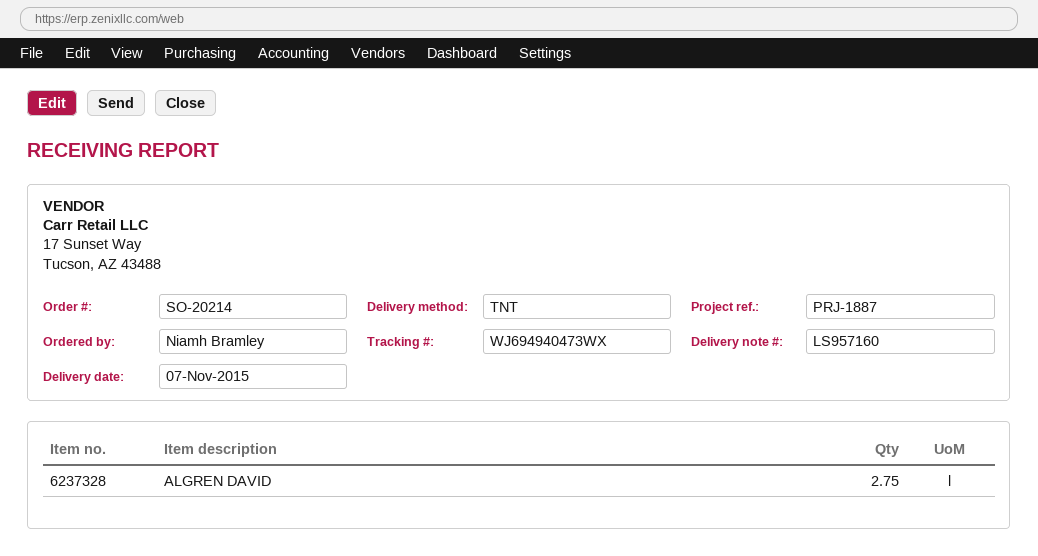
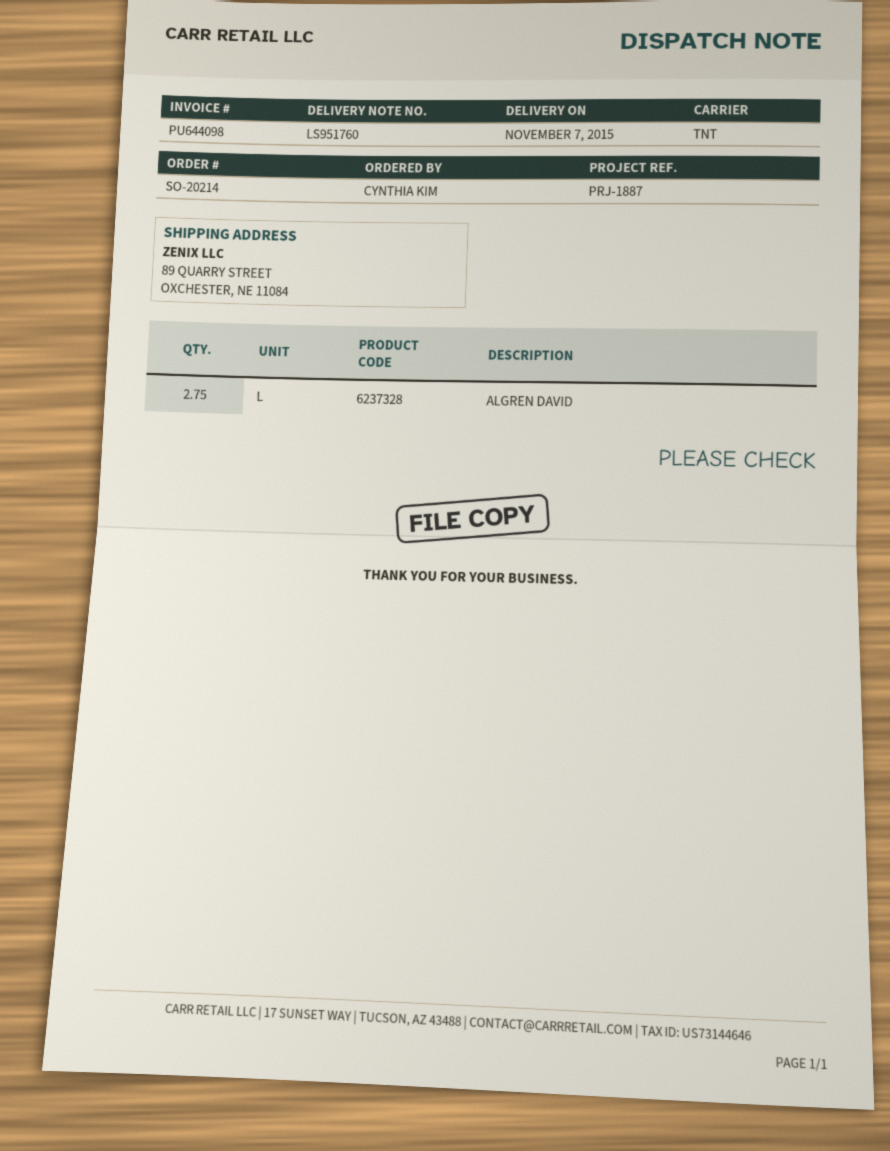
delivery note number: LS957160 -> LS951760
ordered by: Niamh Bramley -> CYNTHIA KIM

